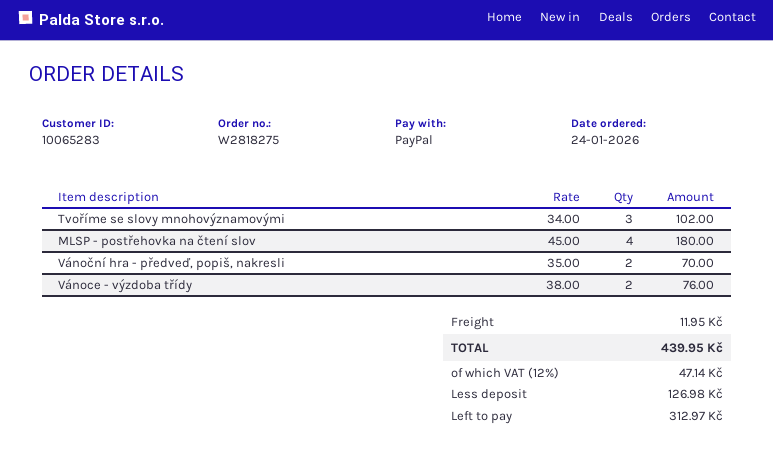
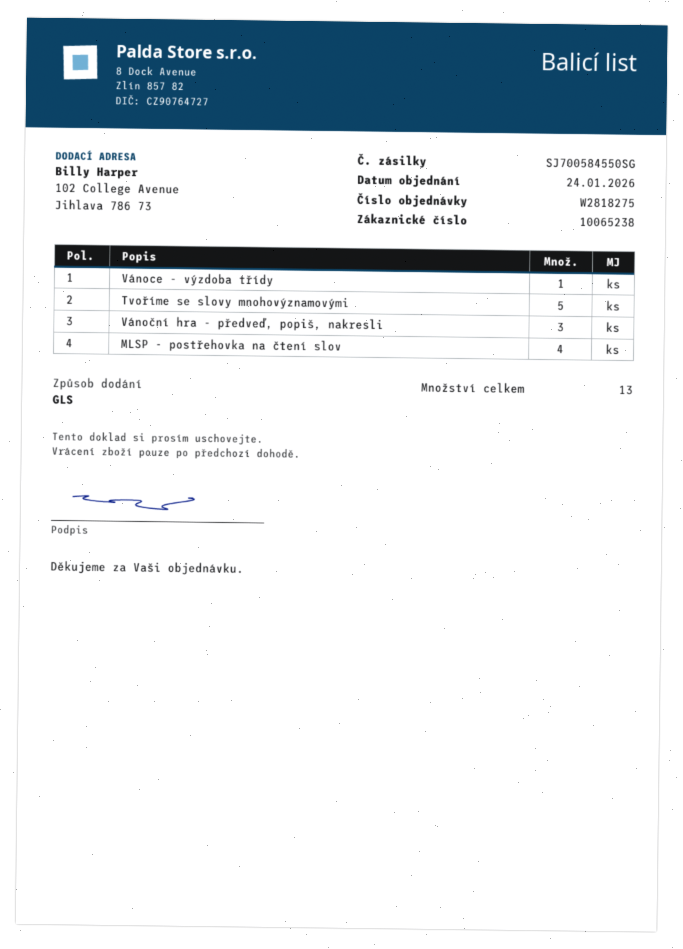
customer number: 10065283 -> 10065238
Tvoříme se slovy mnohovýznamovými: 3 -> 5
Vánoční hra - předveď, popiš, nakresli: 2 -> 3
Vánoce - výzdoba třídy: 2 -> 1

